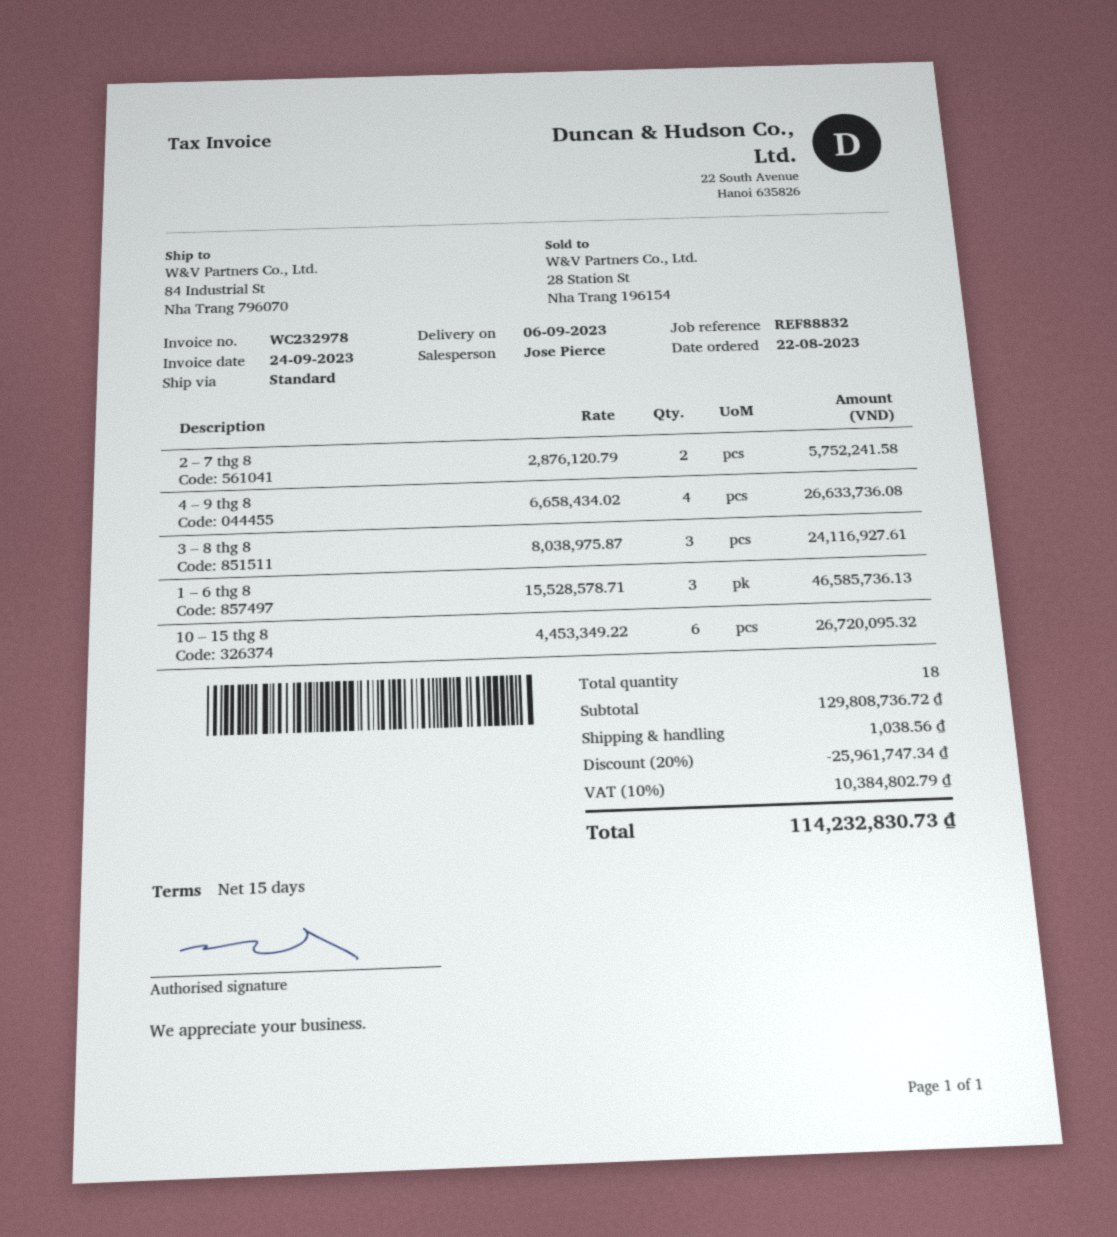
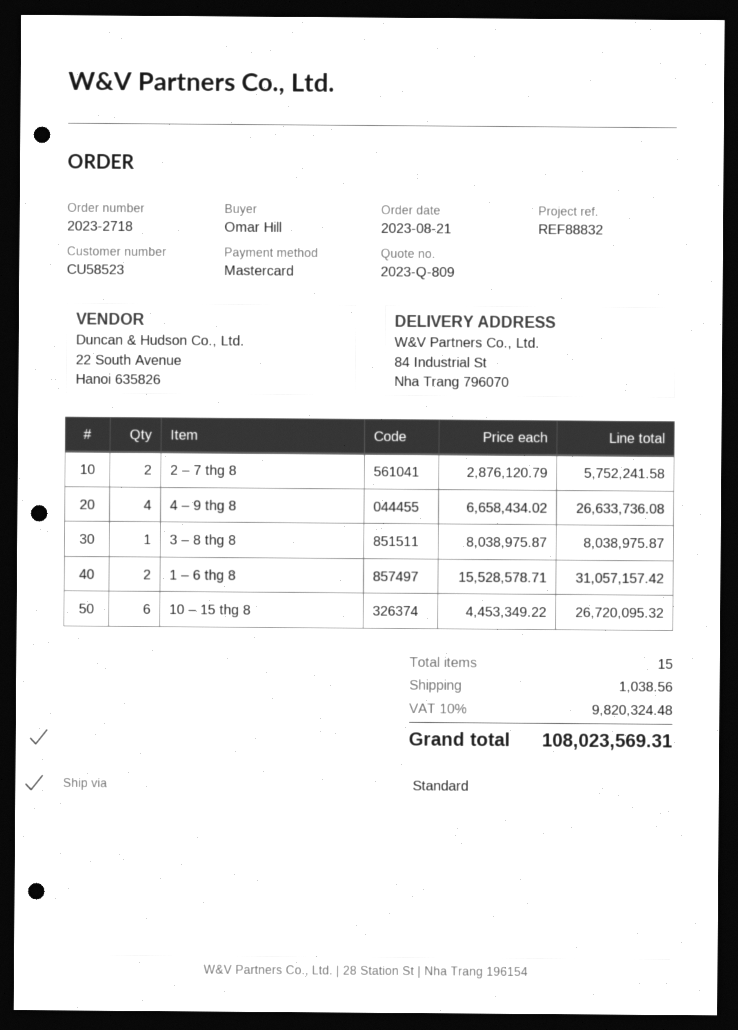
order date: 2023-08-22 -> 2023-08-21
3 – 8 thg 8: 3 x 8038975.87 = 24116927.61 -> 1 x 8038975.87 = 8038975.87
1 – 6 thg 8: 3 x 15528578.71 = 46585736.13 -> 2 x 15528578.71 = 31057157.42
total quantity: 18 -> 15
discount: 20% = 25961747.34 -> none
tax: 10% = 10384802.79 -> 10% = 9820324.48
total: 114232830.73 -> 108023569.31

